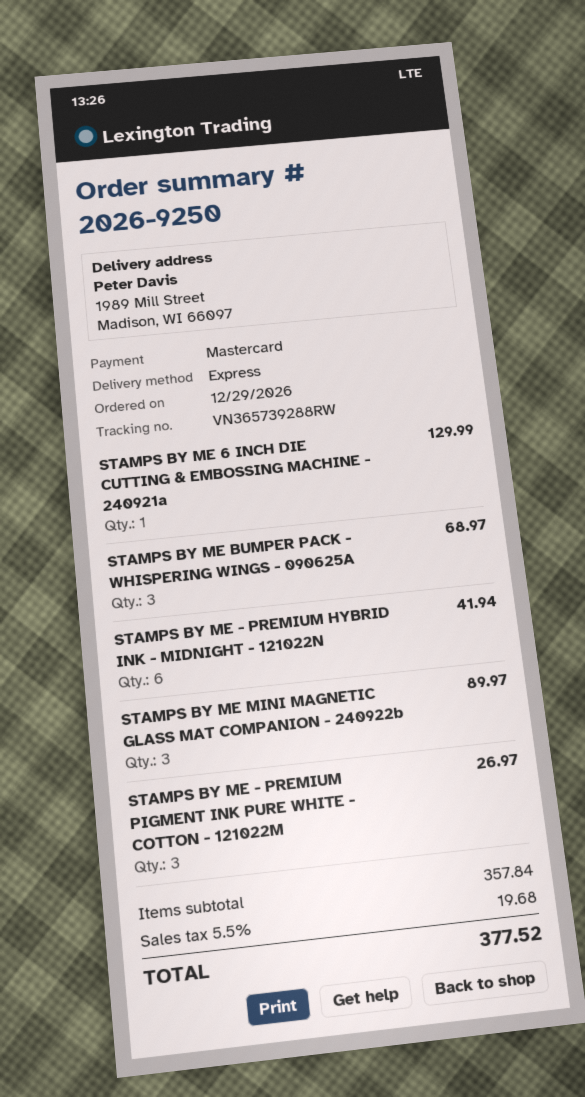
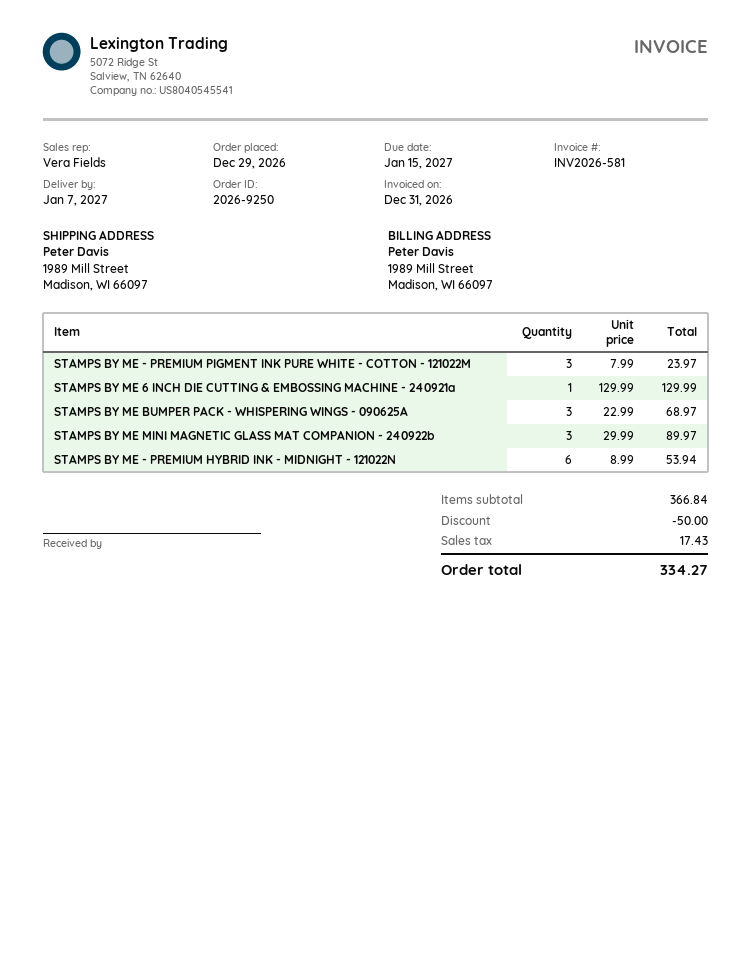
STAMPS BY ME - PREMIUM HYBRID INK - MIDNIGHT - 121022N: 6 for 41.94 -> 6 for 53.94
STAMPS BY ME - PREMIUM PIGMENT INK PURE WHITE - COTTON - 121022M: 3 for 26.97 -> 3 for 23.97
subtotal: 357.84 -> 366.84
discount: none -> 50.00
tax: 19.68 -> 17.43
total: 377.52 -> 334.27

